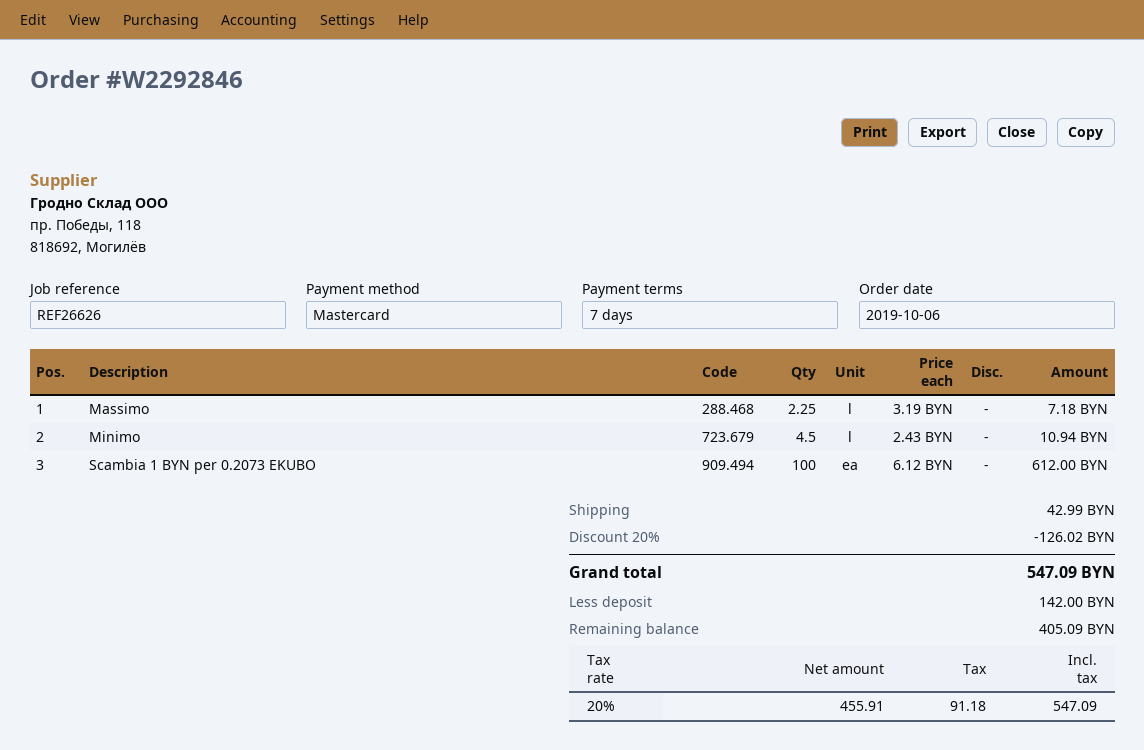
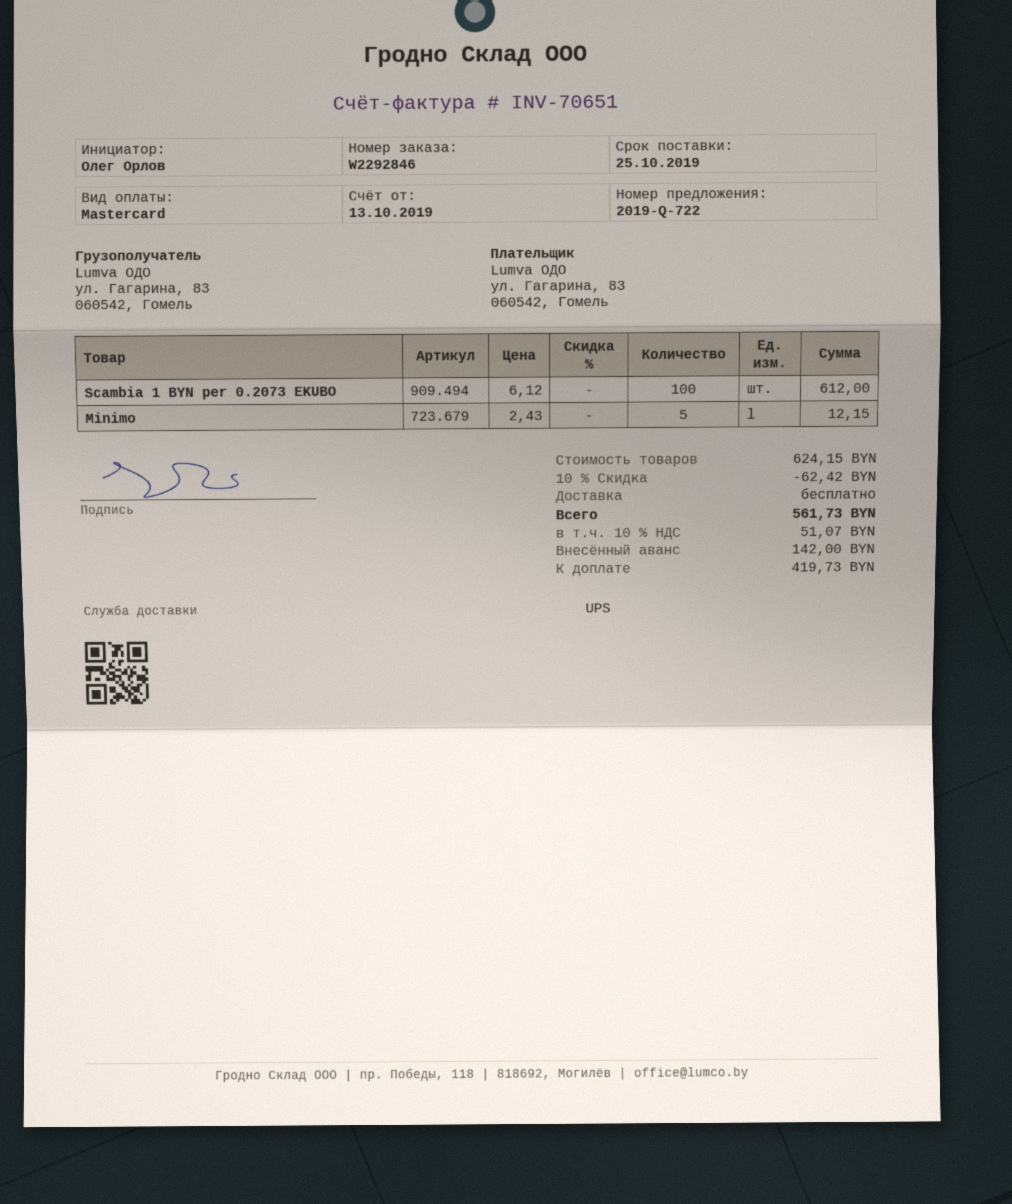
Massimo: 2.25 x 3.19 = 7.18 -> none
Minimo: 4.5 x 2.43 = 10.94 -> 5 x 2.43 = 12.15
discount: 20% = 126.02 -> 10% = 62.42
shipping: 42.99 -> 0.00
tax: 20% = 91.18 -> 10% = 51.07
total: 547.09 -> 561.73
balance: 405.09 -> 419.73

